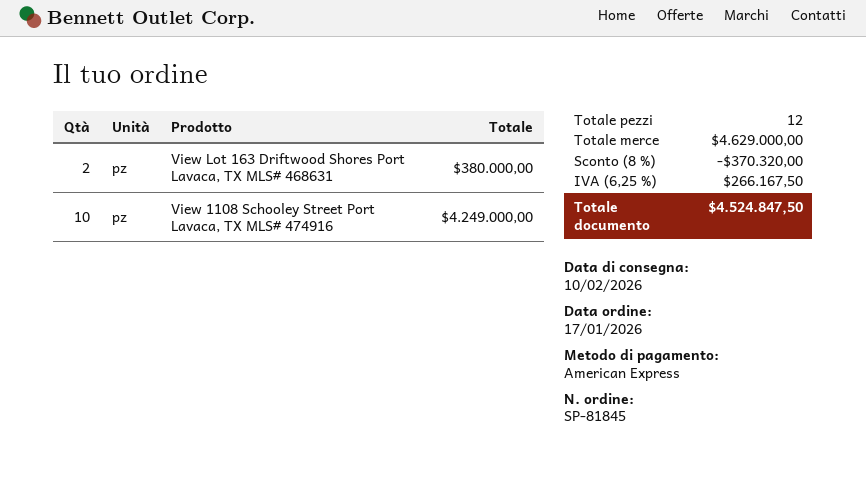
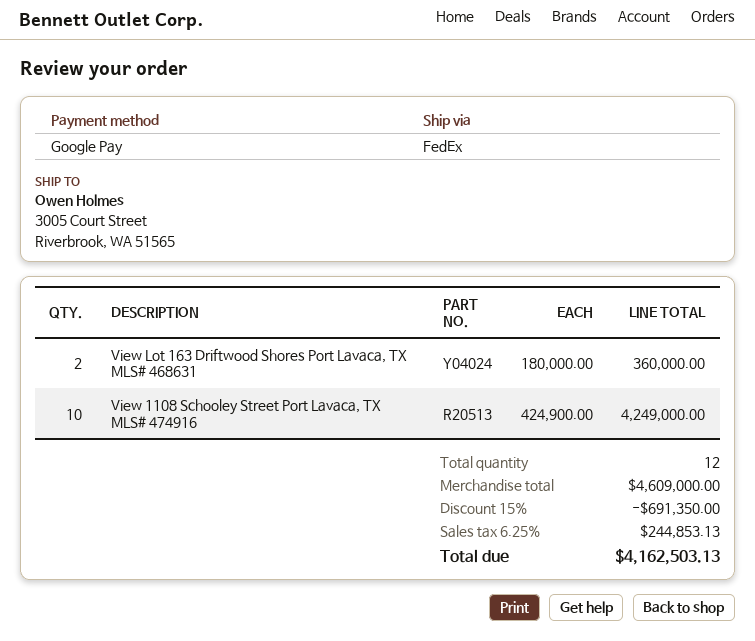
payment method: American Express -> Google Pay
View Lot 163 Driftwood Shores Port Lavaca, TX MLS# 468631: 2 for 380000.00 -> 2 for 360000.00
subtotal: 4629000.00 -> 4609000.00
discount: 8% = 370320.00 -> 15% = 691350.00
tax: 6.25% = 266167.50 -> 6.25% = 244853.13
total: 4524847.50 -> 4162503.13

